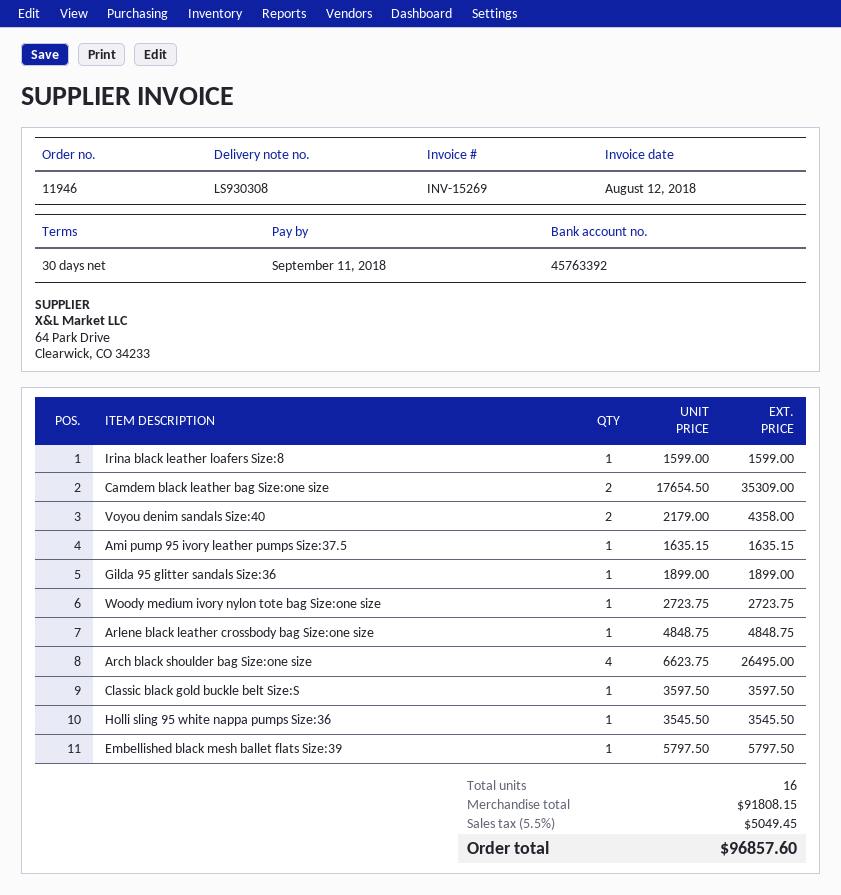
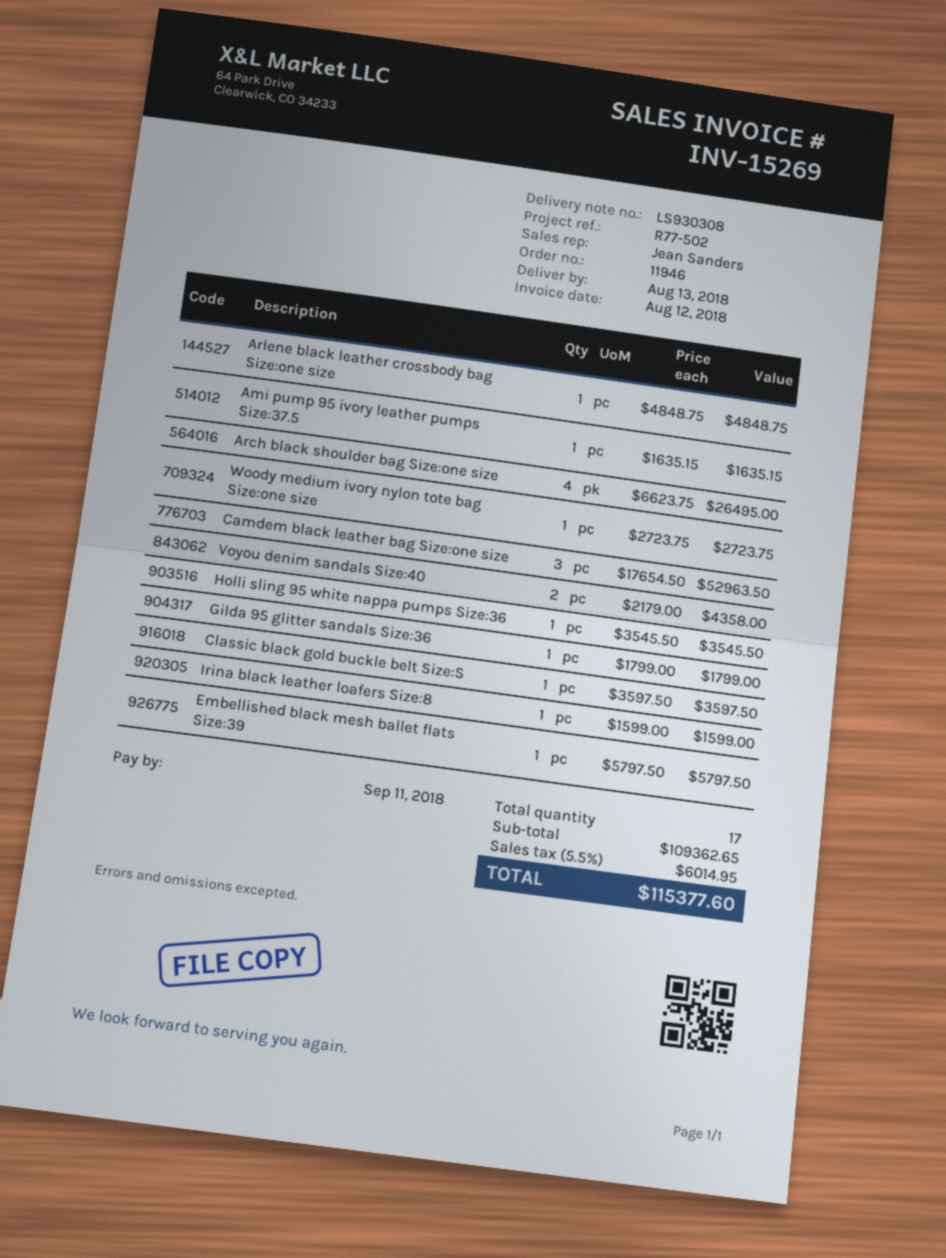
Camdem black leather bag Size:one size: 2 x 17654.50 = 35309.00 -> 3 x 17654.50 = 52963.50
Gilda 95 glitter sandals Size:36: 1 x 1899.00 = 1899.00 -> 1 x 1799.00 = 1799.00
total quantity: 16 -> 17
subtotal: 91808.15 -> 109362.65
tax: 5.5% = 5049.45 -> 5.5% = 6014.95
total: 96857.60 -> 115377.60

